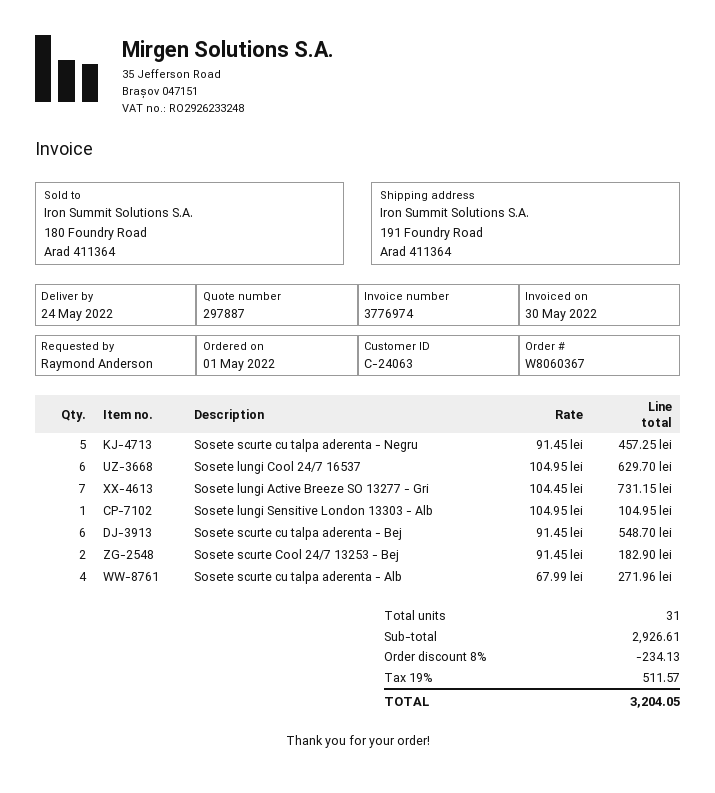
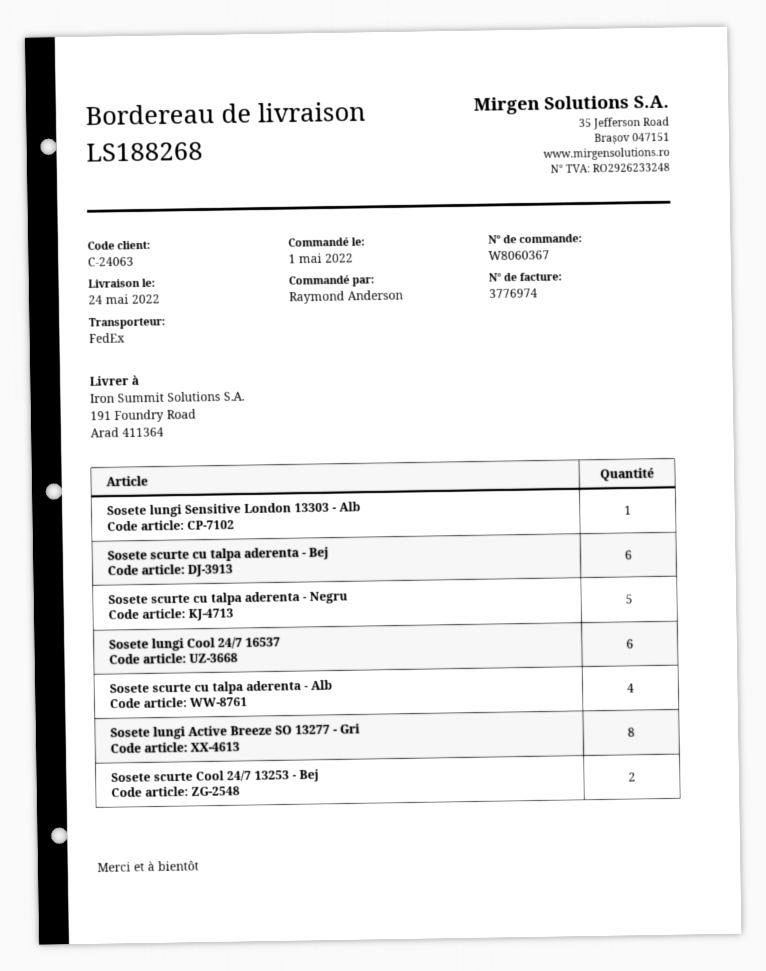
Sosete lungi Active Breeze SO 13277 - Gri: 7 -> 8

